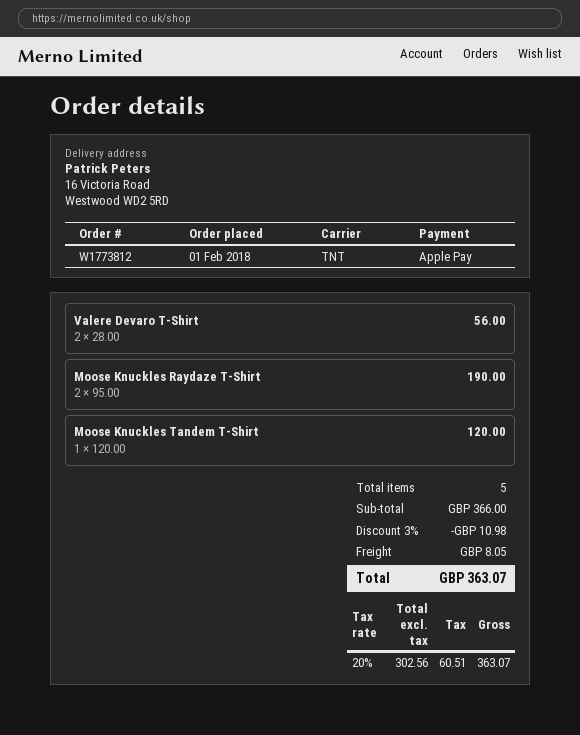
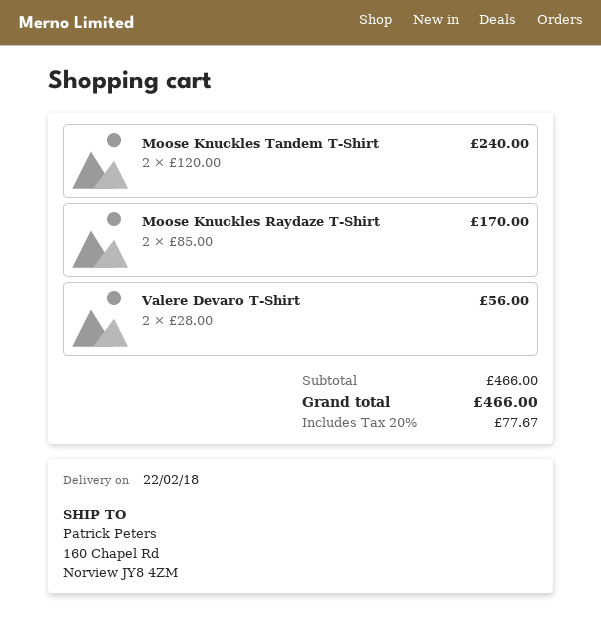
ship to: 16 Victoria Road, Westwood WD2 5RD -> 160 Chapel Rd, Norview JY8 4ZM
Moose Knuckles Raydaze T-Shirt: 2 x 95.00 = 190.00 -> 2 x 85.00 = 170.00
Moose Knuckles Tandem T-Shirt: 1 x 120.00 = 120.00 -> 2 x 120.00 = 240.00
subtotal: 366.00 -> 466.00
discount: 3% = 10.98 -> none
shipping: 8.05 -> none
tax: 20% = 60.51 -> 20% = 77.67
total: 363.07 -> 466.00

